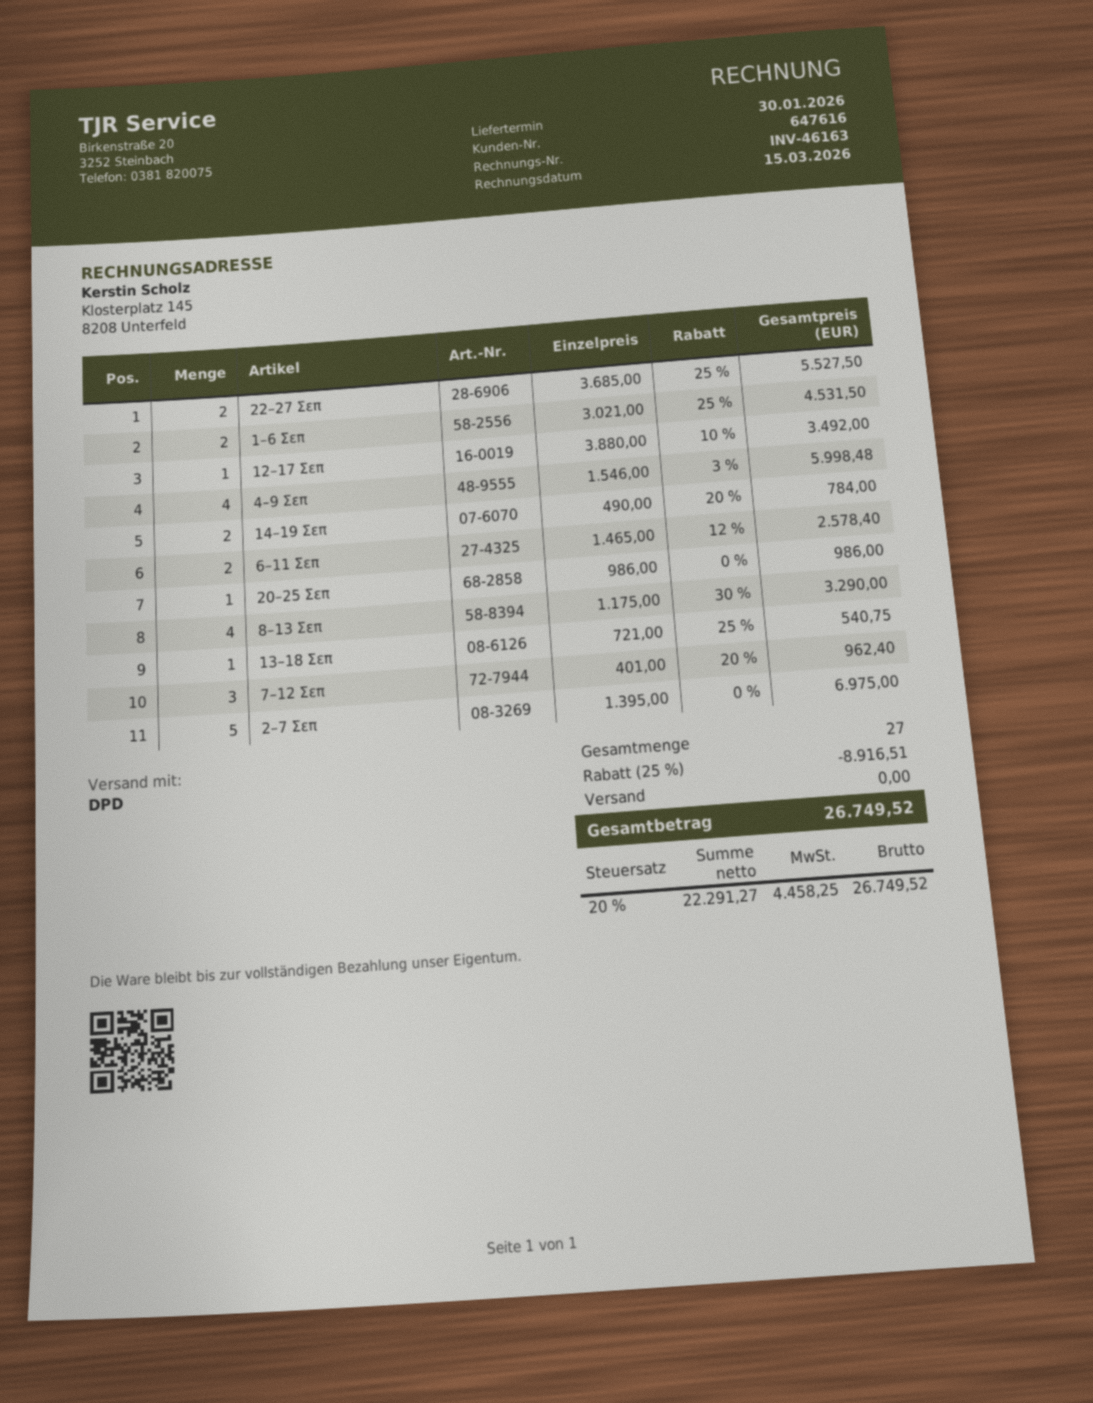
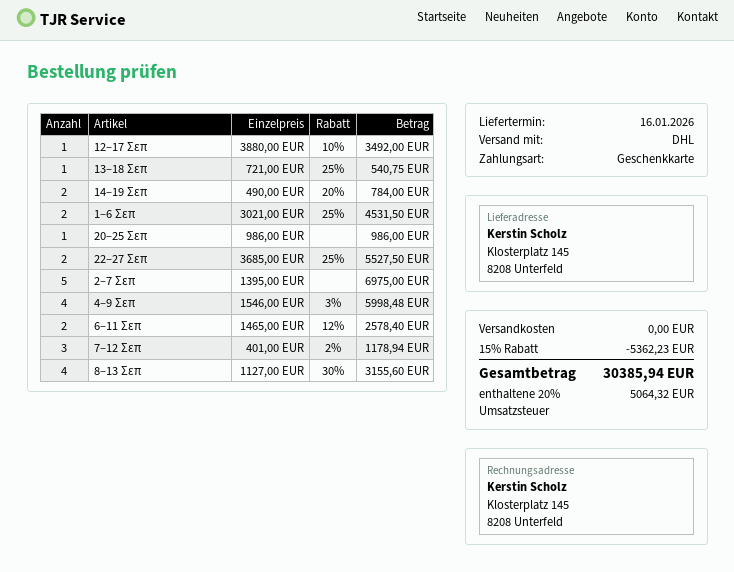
delivery date: 2026-01-30 -> 2026-01-16
shipping method: DPD -> DHL
8–13 Σεπ: 4 x 1175.00 - 30% = 3290.00 -> 4 x 1127.00 - 30% = 3155.60
7–12 Σεπ: 3 x 401.00 - 20% = 962.40 -> 3 x 401.00 - 2% = 1178.94
discount: 25% = 8916.51 -> 15% = 5362.23
tax: 20% = 4458.25 -> 20% = 5064.32
total: 26749.52 -> 30385.94

